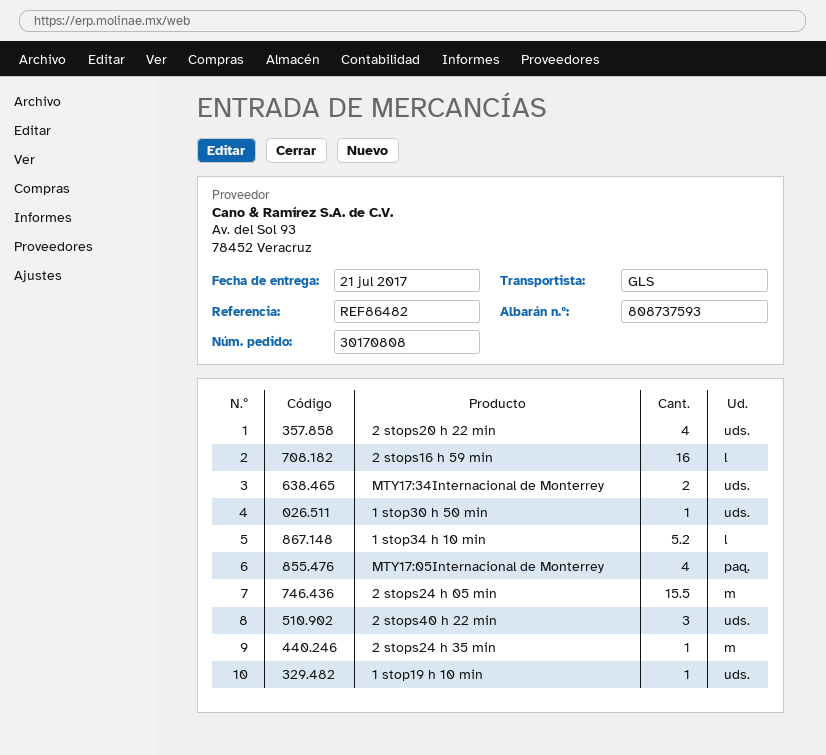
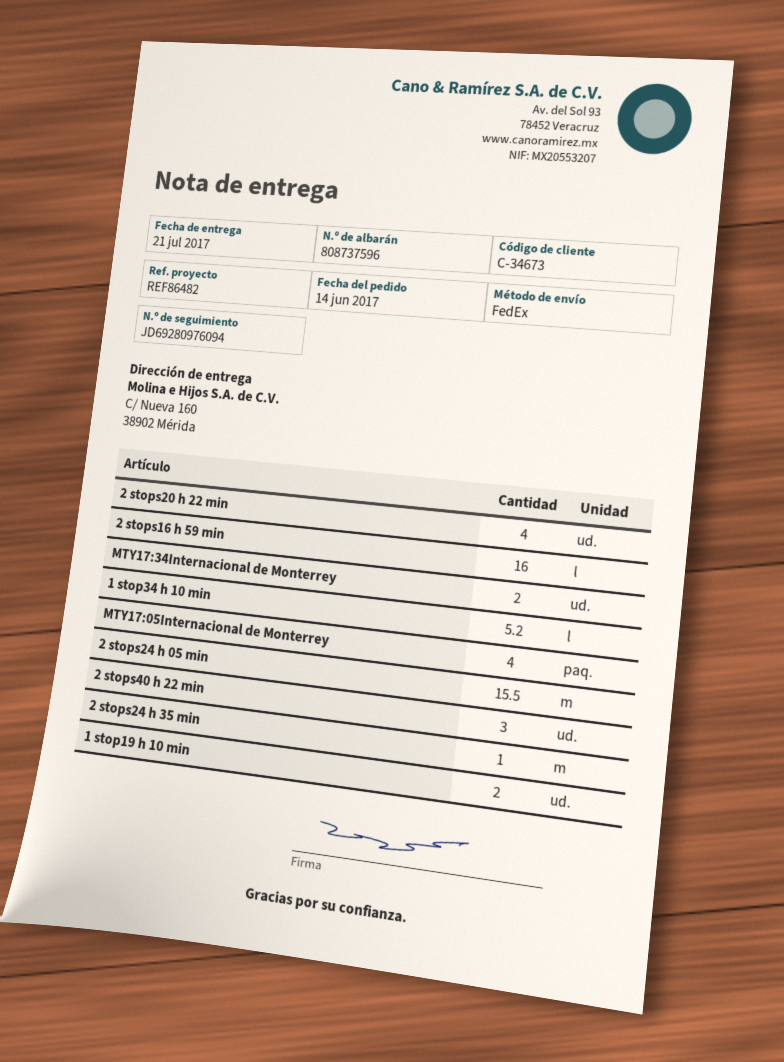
delivery note number: 808737593 -> 808737596
shipping method: GLS -> FedEx
1 stop30 h 50 min: 1 -> none
1 stop19 h 10 min: 1 -> 2

